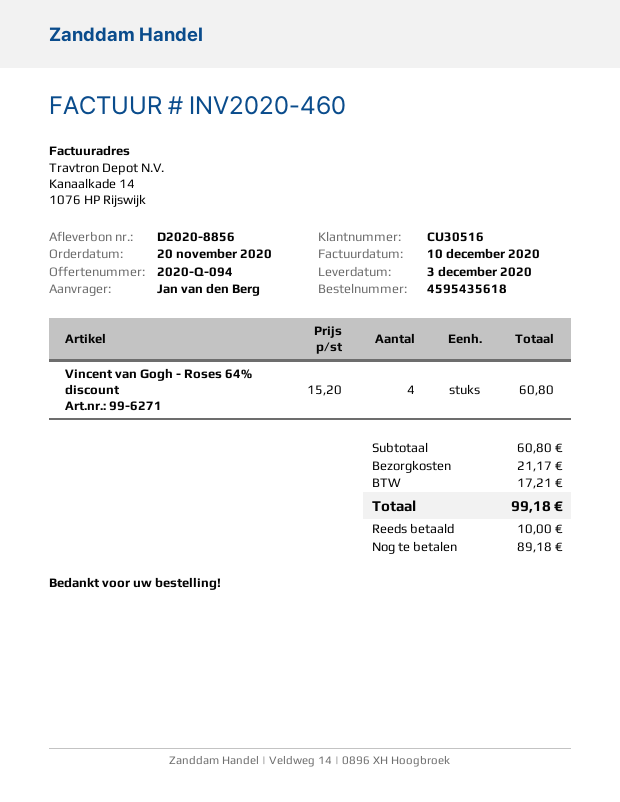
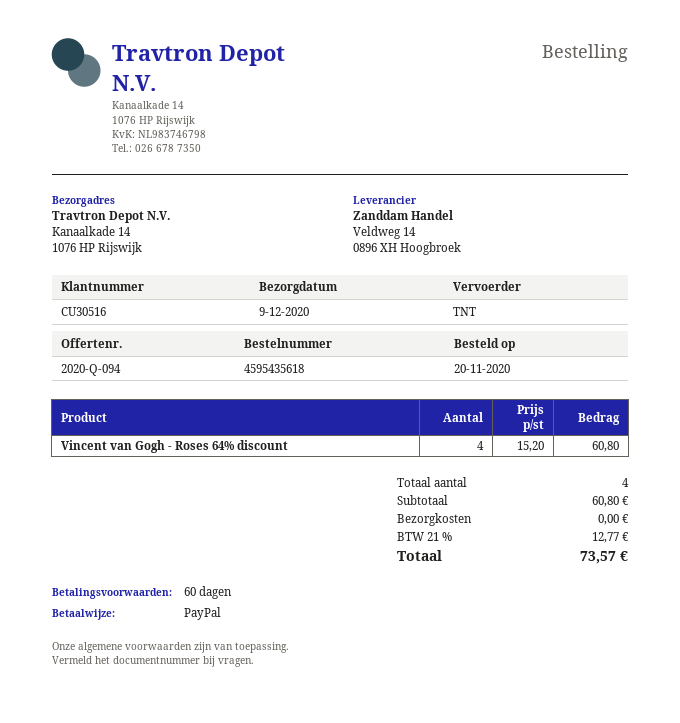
delivery date: 2020-12-03 -> 2020-12-09
shipping: 21.17 -> 0.00
tax: 17.21 -> 12.77
total: 99.18 -> 73.57

